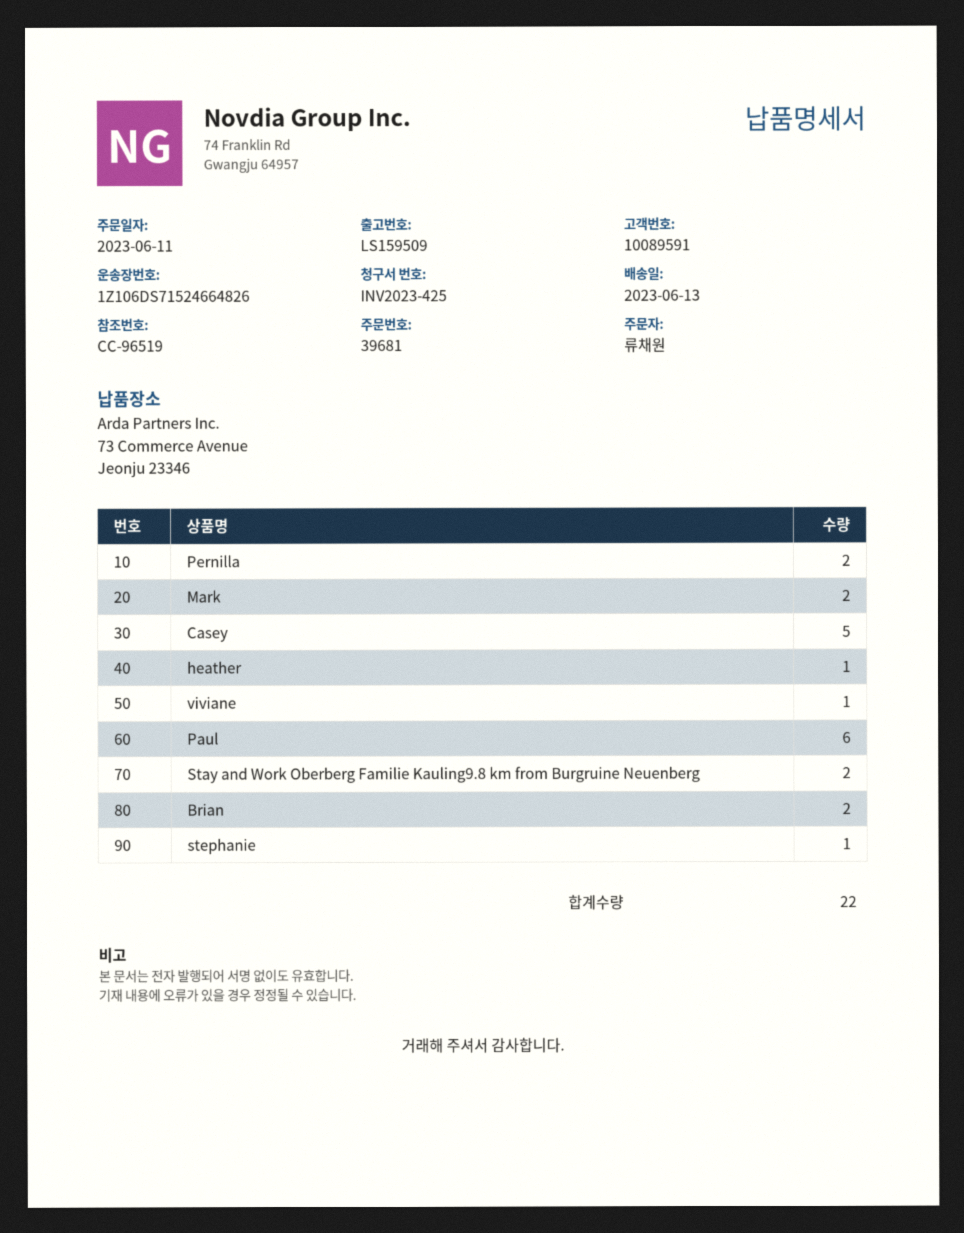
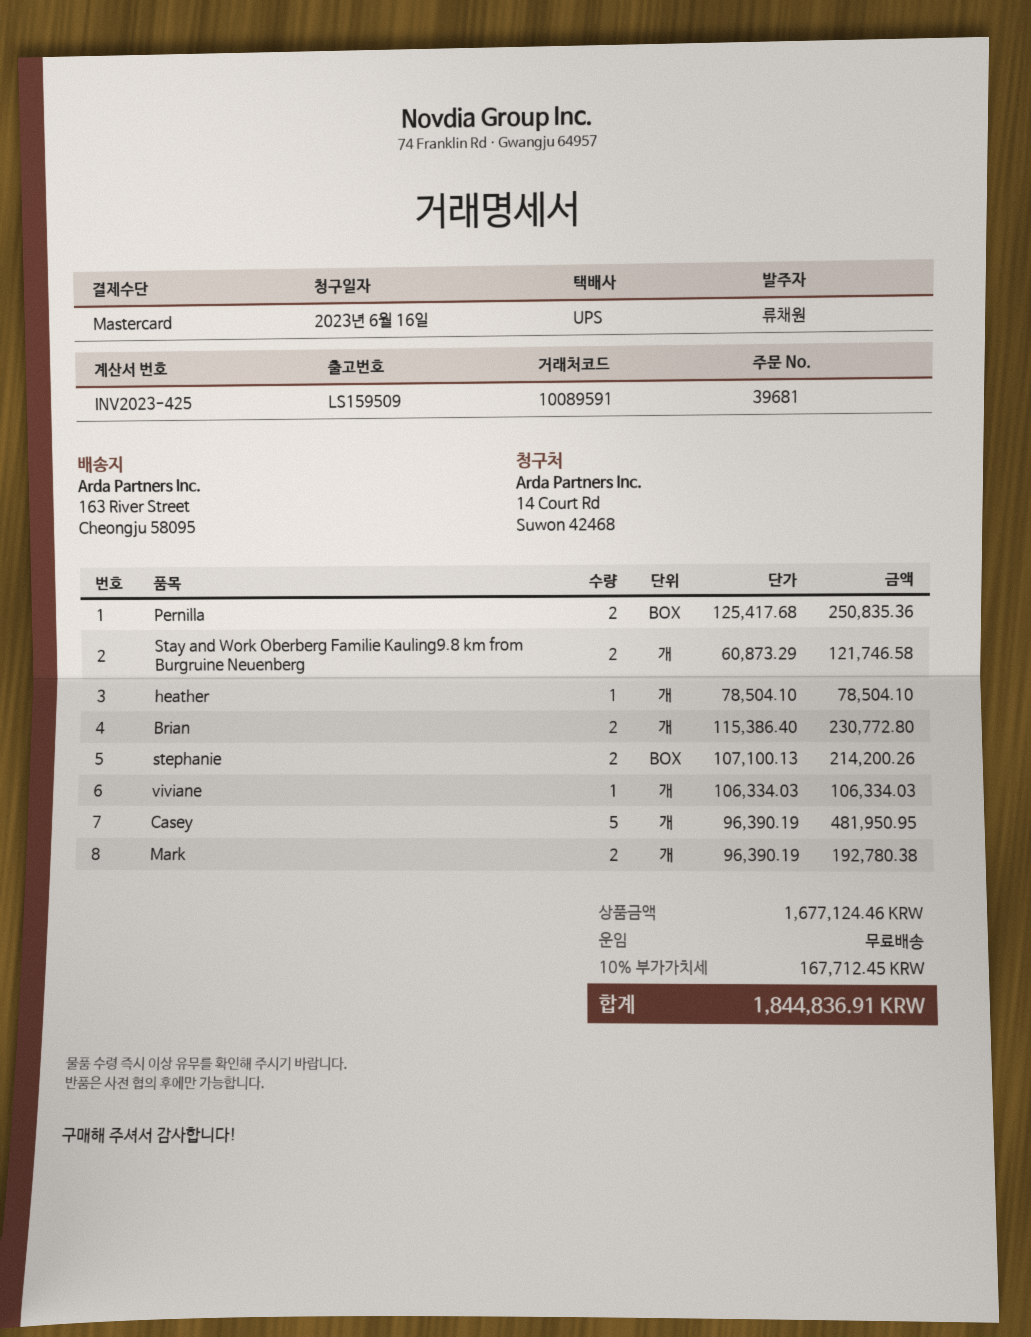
ship to: 73 Commerce Avenue, Jeonju 23346 -> 163 River Street, Cheongju 58095
Paul: 6 -> none
stephanie: 1 -> 2

